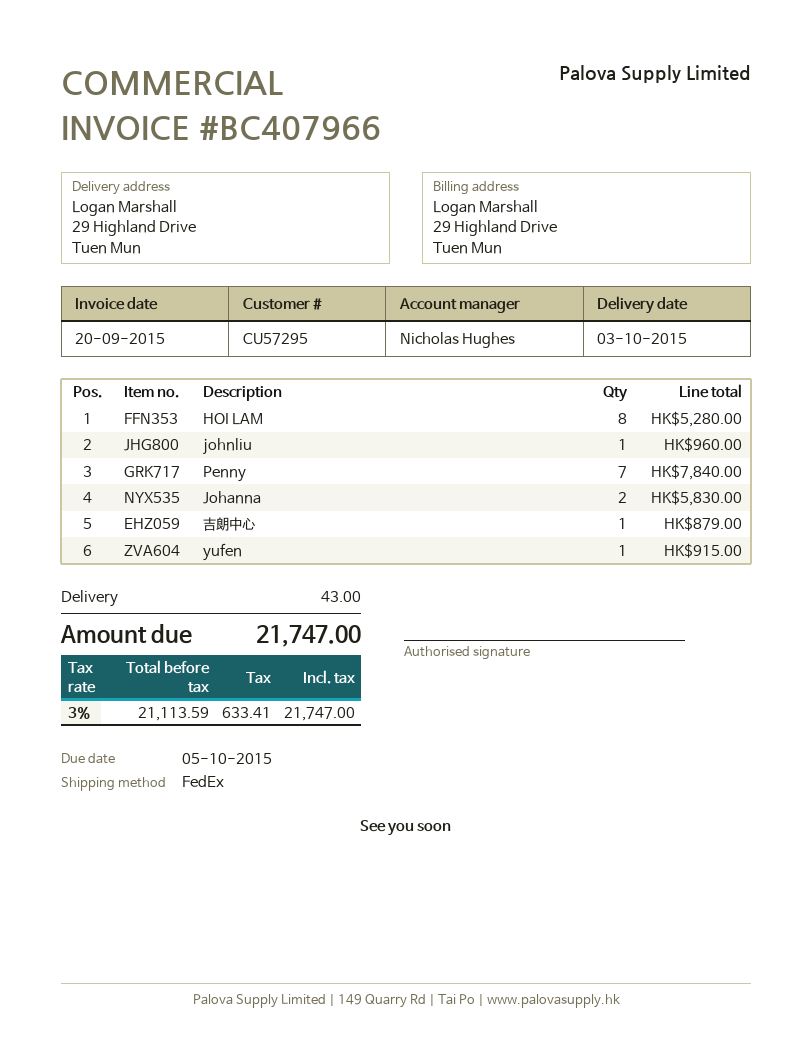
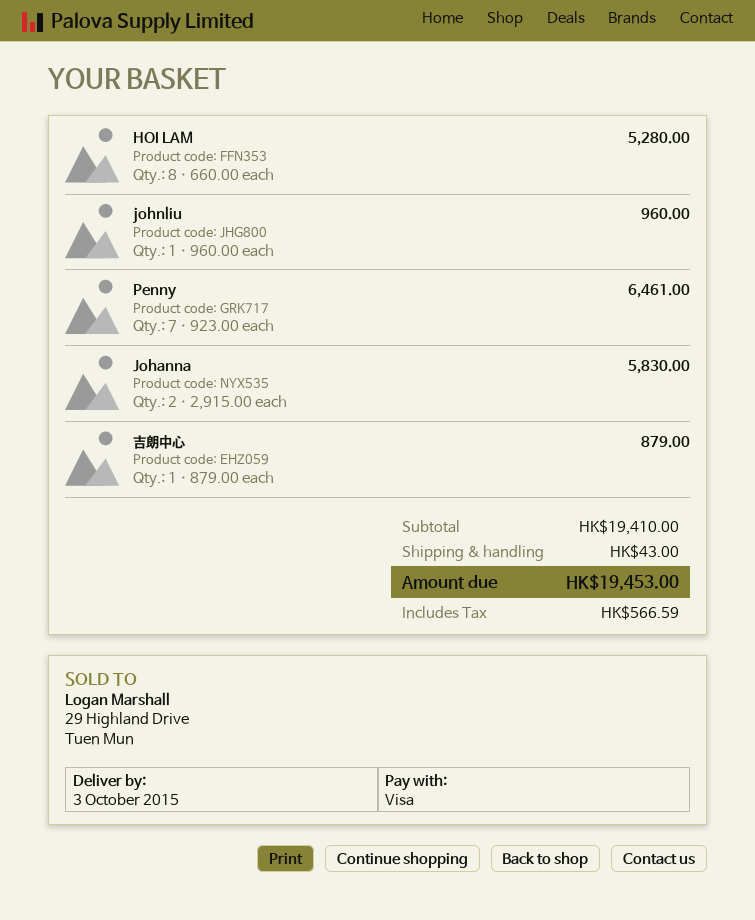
Penny: 7 for 7840.00 -> 7 for 6461.00
yufen: 1 for 915.00 -> none
tax: 633.41 -> 566.59
total: 21747.00 -> 19453.00

